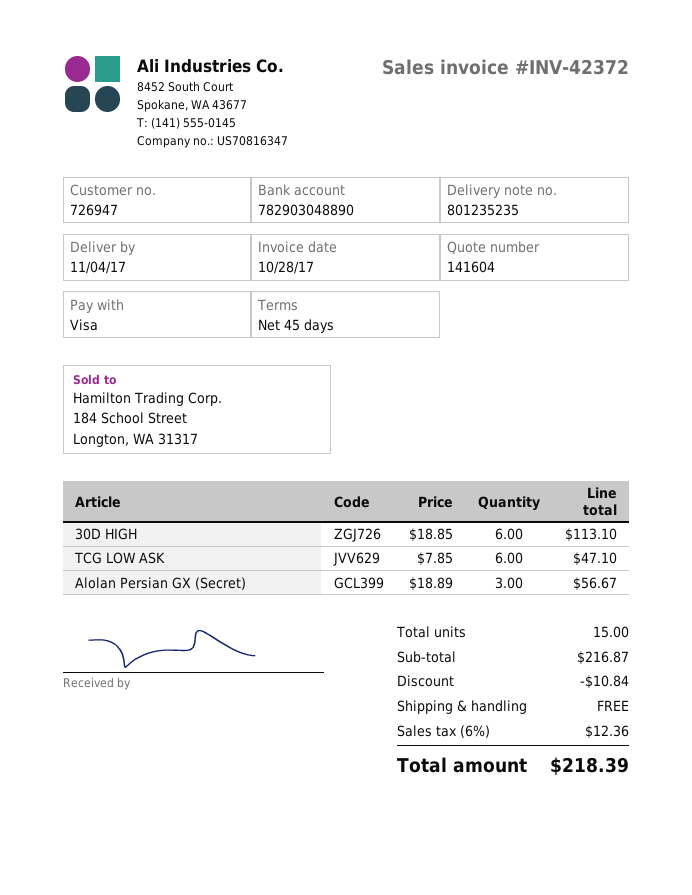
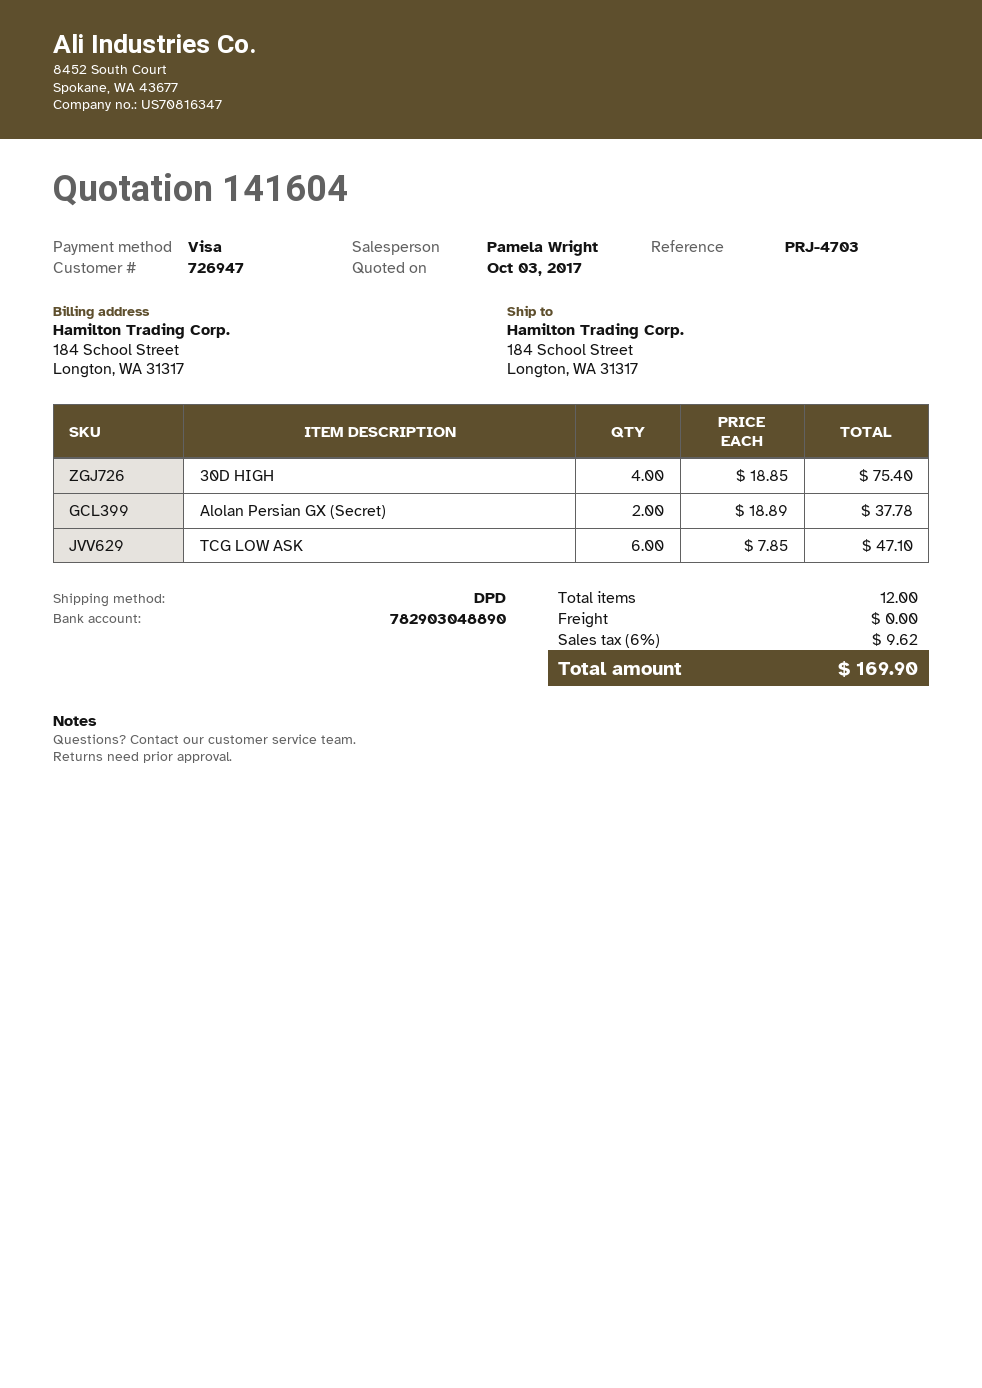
30D HIGH: 6 x 18.85 = 113.10 -> 4 x 18.85 = 75.40
Alolan Persian GX (Secret): 3 x 18.89 = 56.67 -> 2 x 18.89 = 37.78
total quantity: 15 -> 12
discount: 10.84 -> none
tax: 6% = 12.36 -> 6% = 9.62
total: 218.39 -> 169.90

